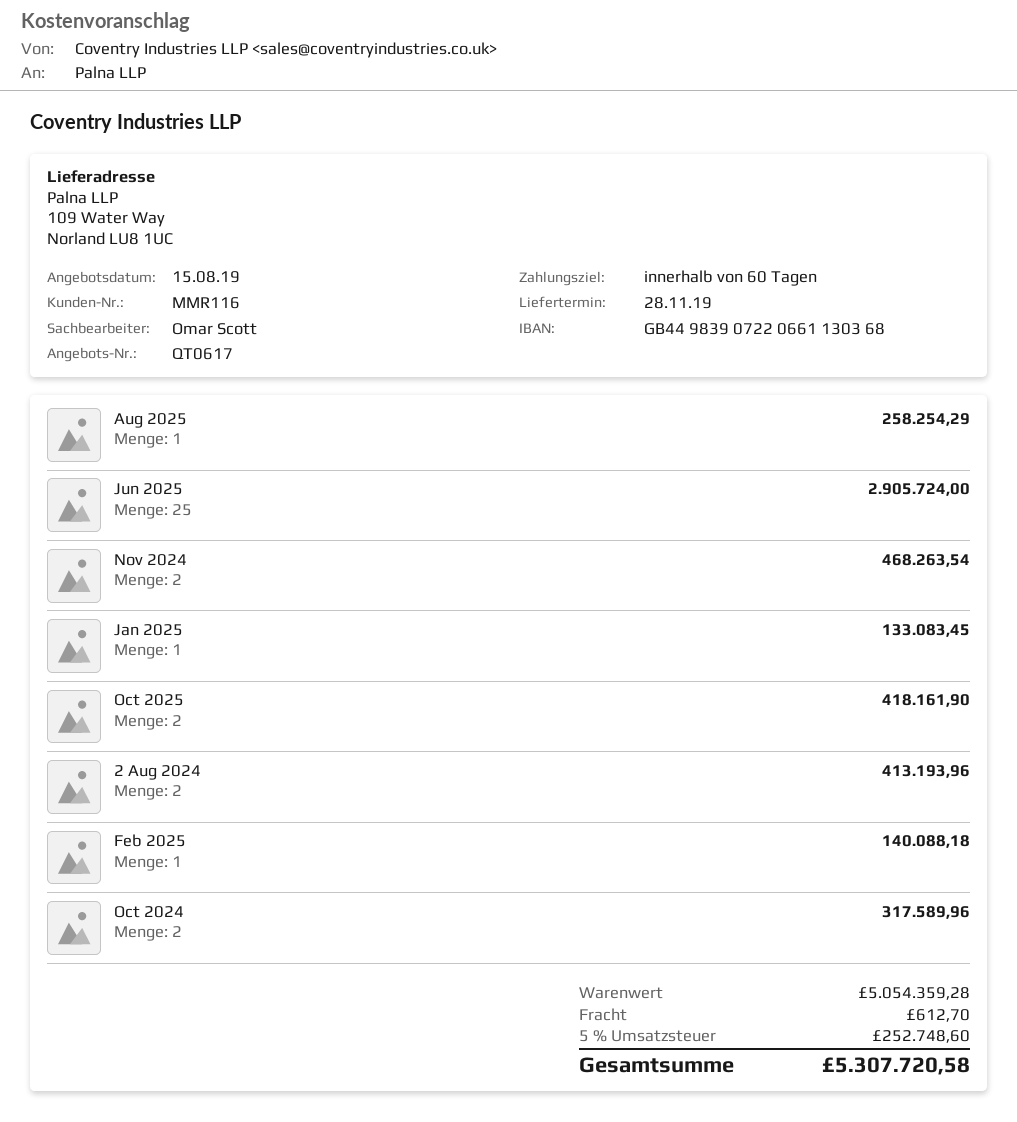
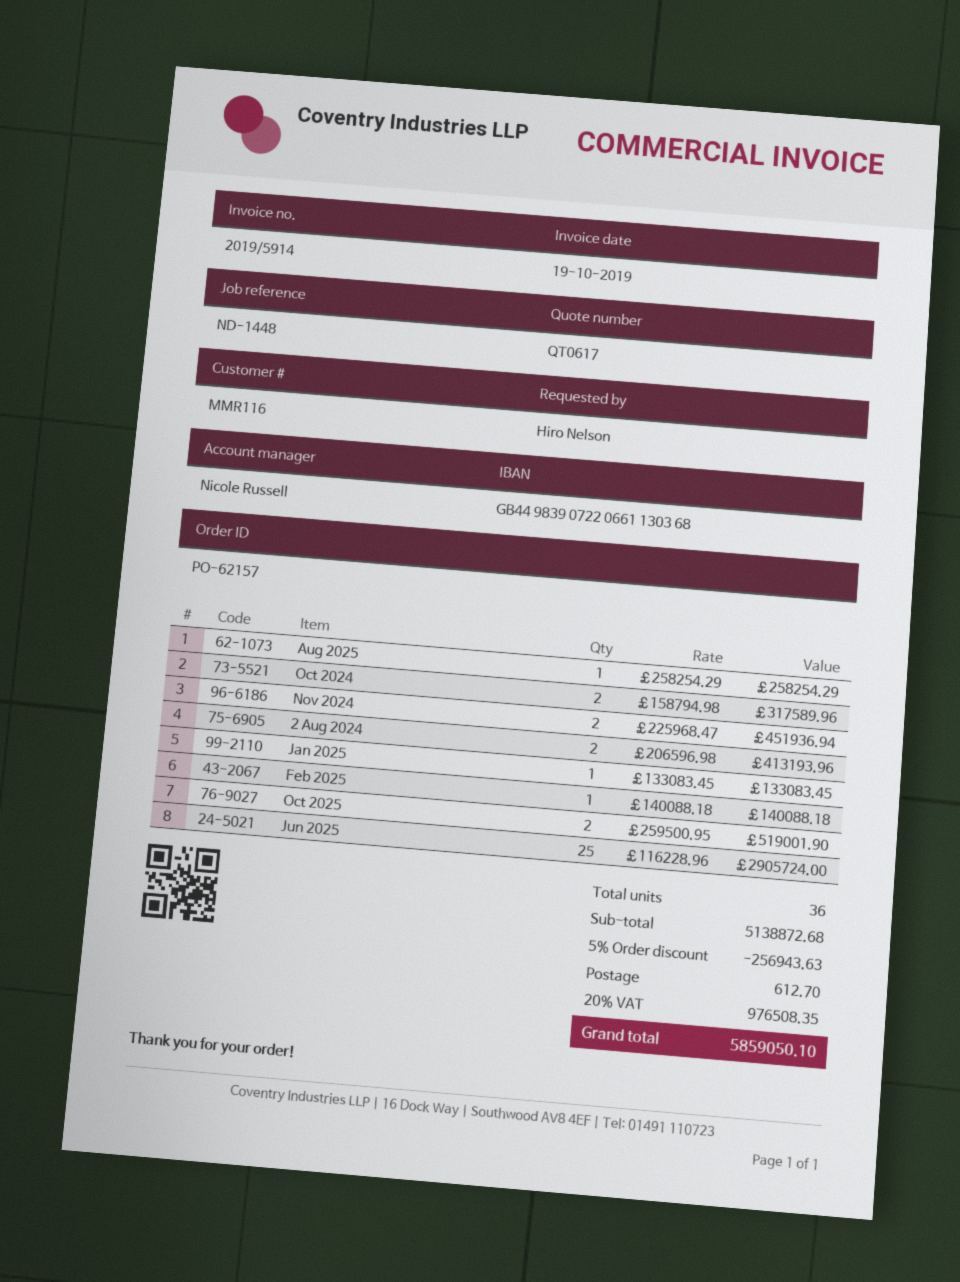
sales rep: Omar Scott -> Nicole Russell
Nov 2024: 2 for 468263.54 -> 2 for 451936.94
Oct 2025: 2 for 418161.90 -> 2 for 519001.90
subtotal: 5054359.28 -> 5138872.68
discount: none -> 5% = 256943.63
tax: 5% = 252748.60 -> 20% = 976508.35
total: 5307720.58 -> 5859050.10

